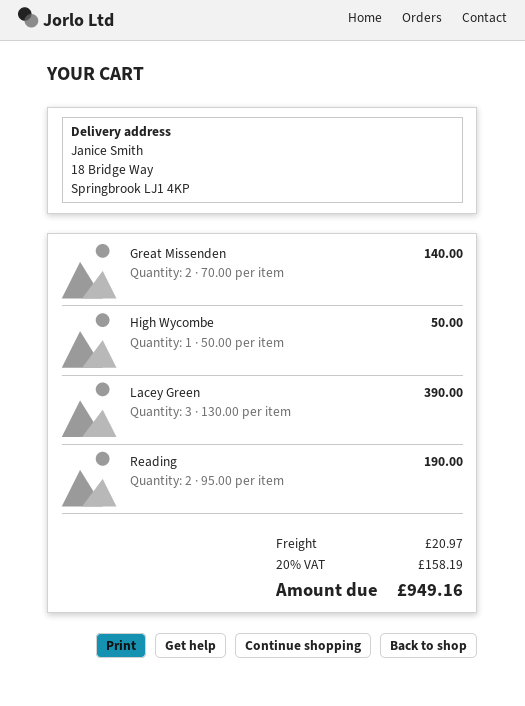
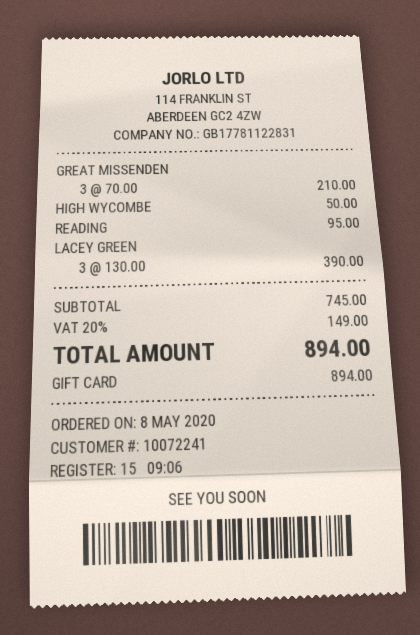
Great Missenden: 2 x 70.00 = 140.00 -> 3 x 70.00 = 210.00
Reading: 2 x 95.00 = 190.00 -> 1 x 95.00 = 95.00
shipping: 20.97 -> none
tax: 20% = 158.19 -> 20% = 149.00
total: 949.16 -> 894.00

